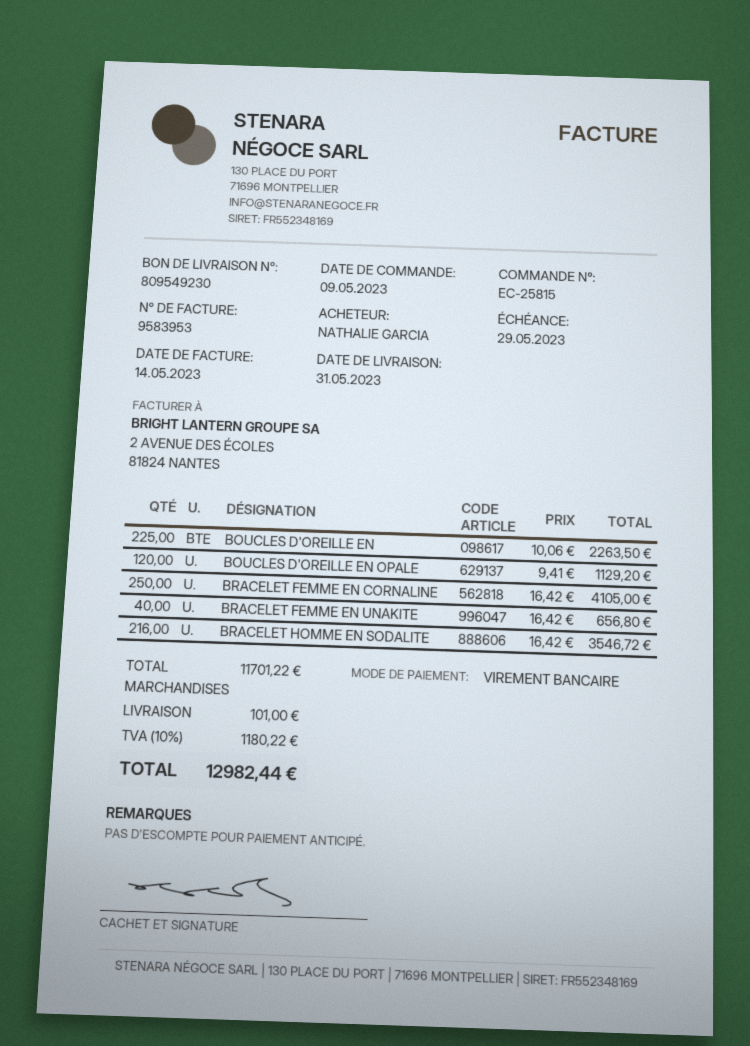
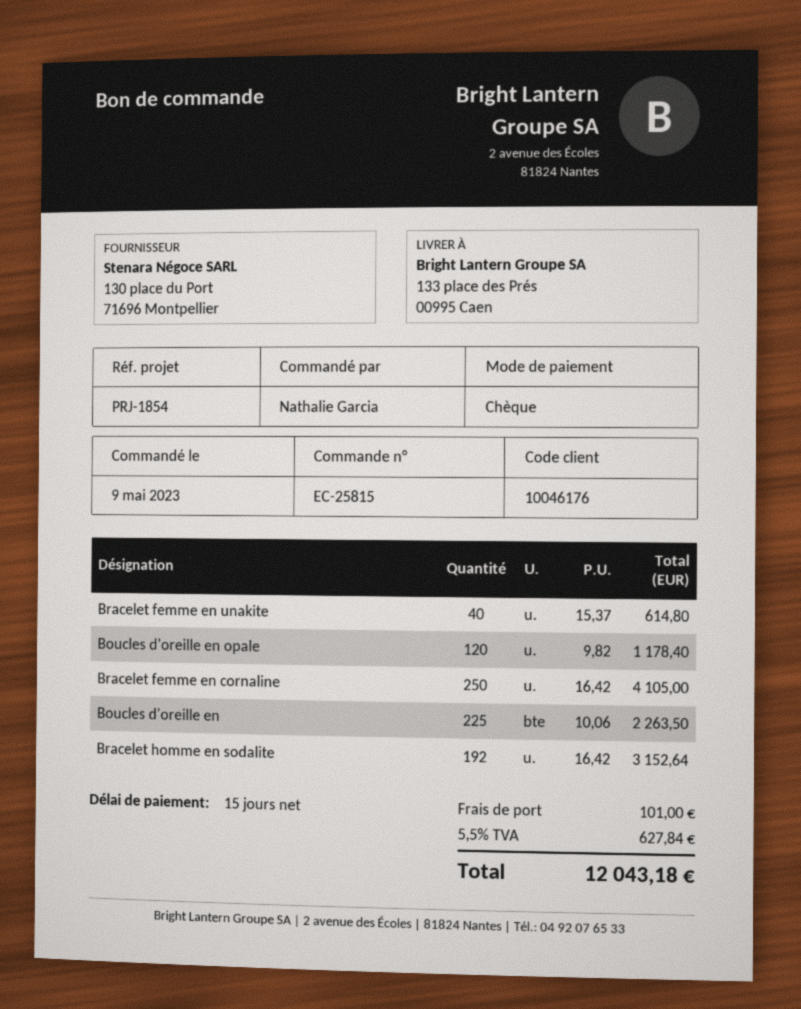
payment method: bank transfer -> cheque
BOUCLES D'OREILLE EN OPALE: 120 x 9.41 = 1129.20 -> 120 x 9.82 = 1178.40
BRACELET FEMME EN UNAKITE: 40 x 16.42 = 656.80 -> 40 x 15.37 = 614.80
BRACELET HOMME EN SODALITE: 216 x 16.42 = 3546.72 -> 192 x 16.42 = 3152.64
tax: 10% = 1180.22 -> 5.5% = 627.84
total: 12982.44 -> 12043.18

